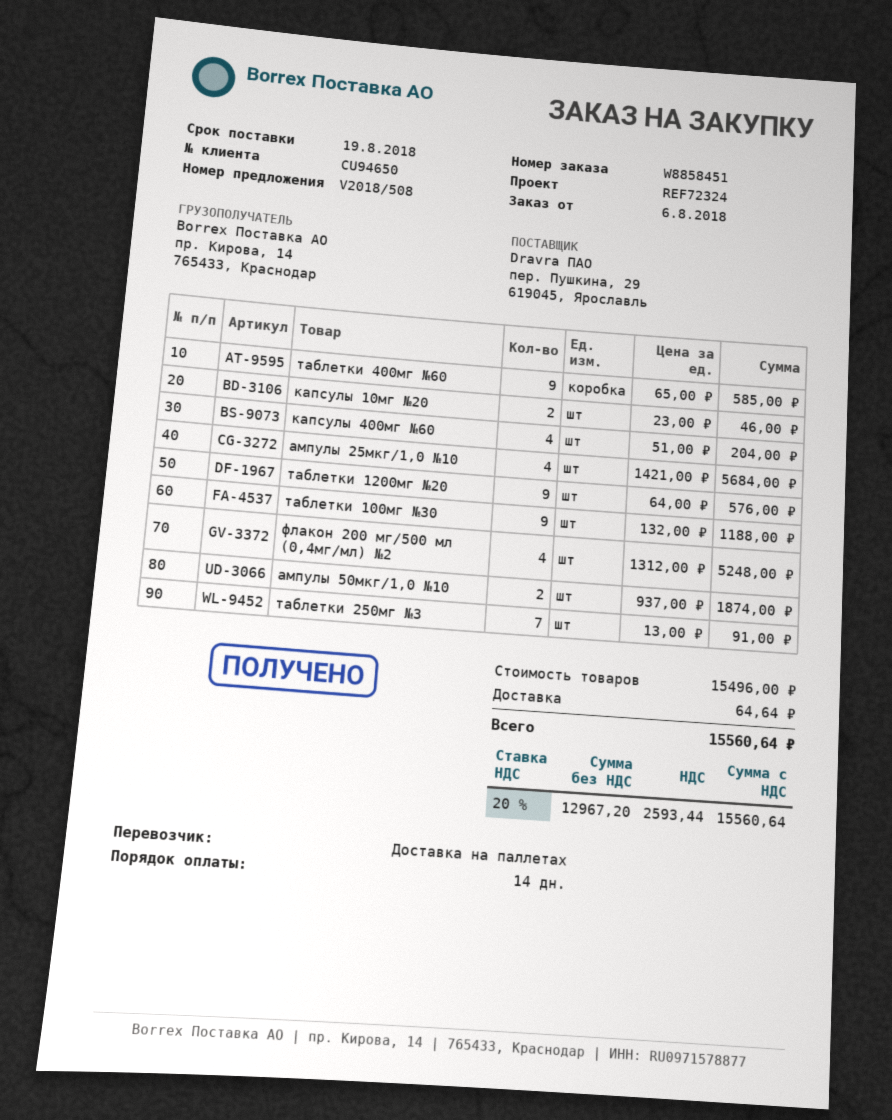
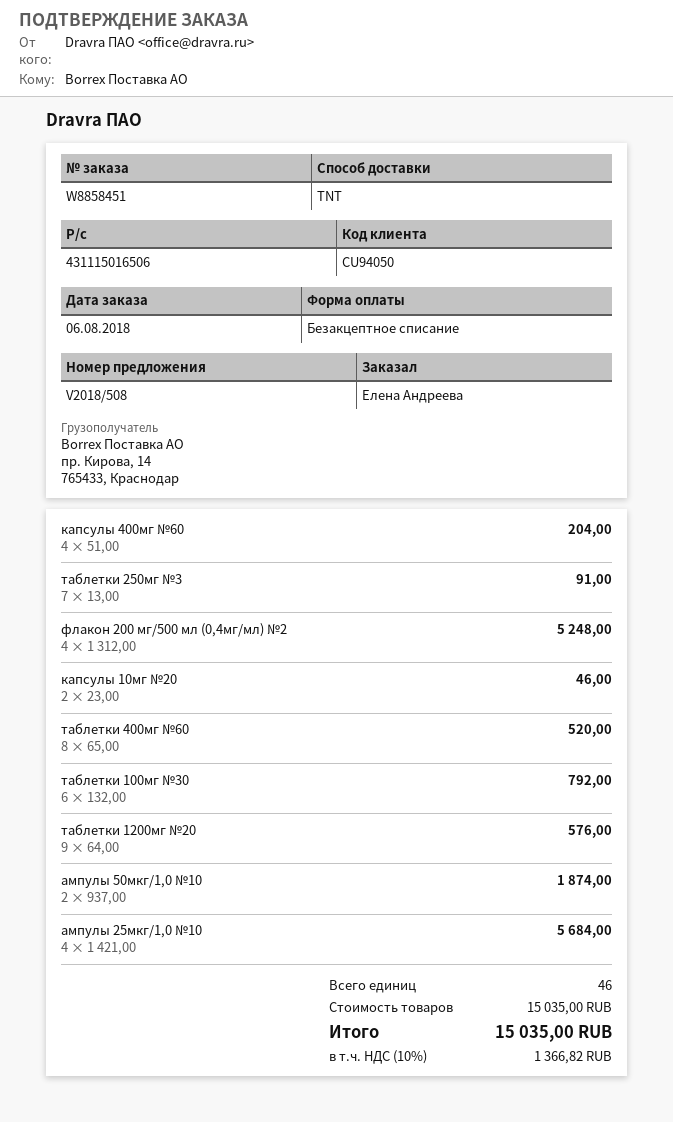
customer number: CU94650 -> CU94050
shipping method: pallet freight -> TNT
таблетки 400мг №60: 9 x 65.00 = 585.00 -> 8 x 65.00 = 520.00
таблетки 100мг №30: 9 x 132.00 = 1188.00 -> 6 x 132.00 = 792.00
subtotal: 15496.00 -> 15035.00
shipping: 64.64 -> none
tax: 20% = 2593.44 -> 10% = 1366.82
total: 15560.64 -> 15035.00

